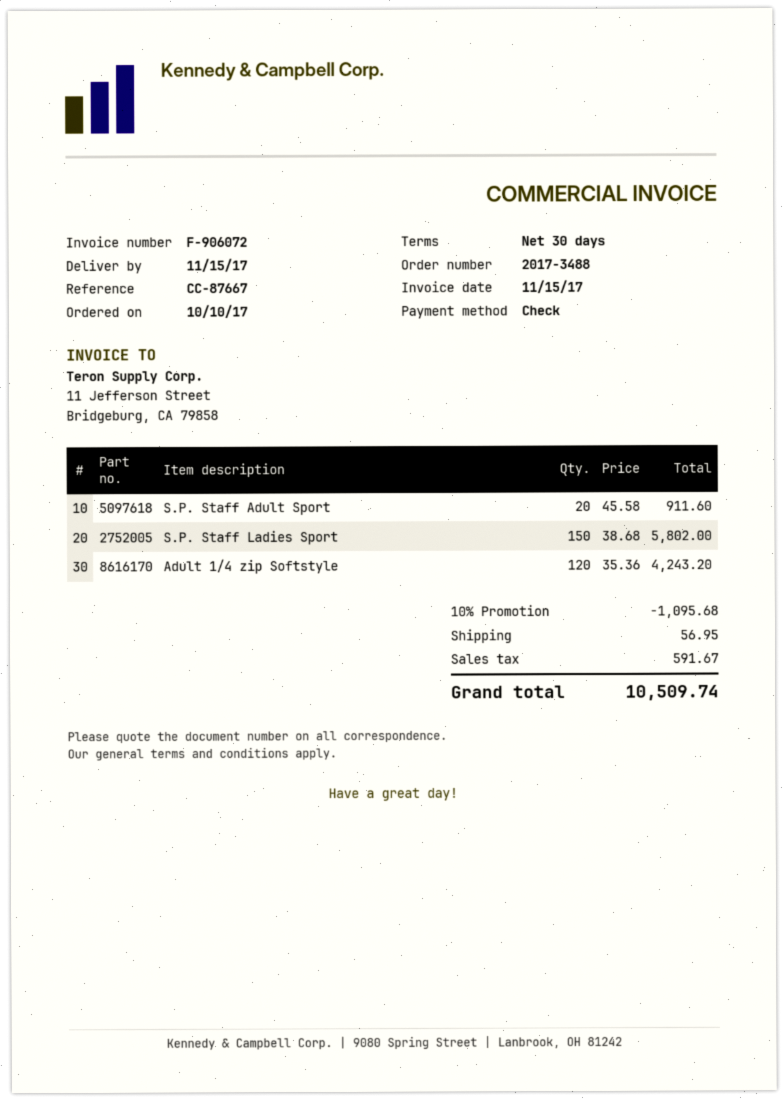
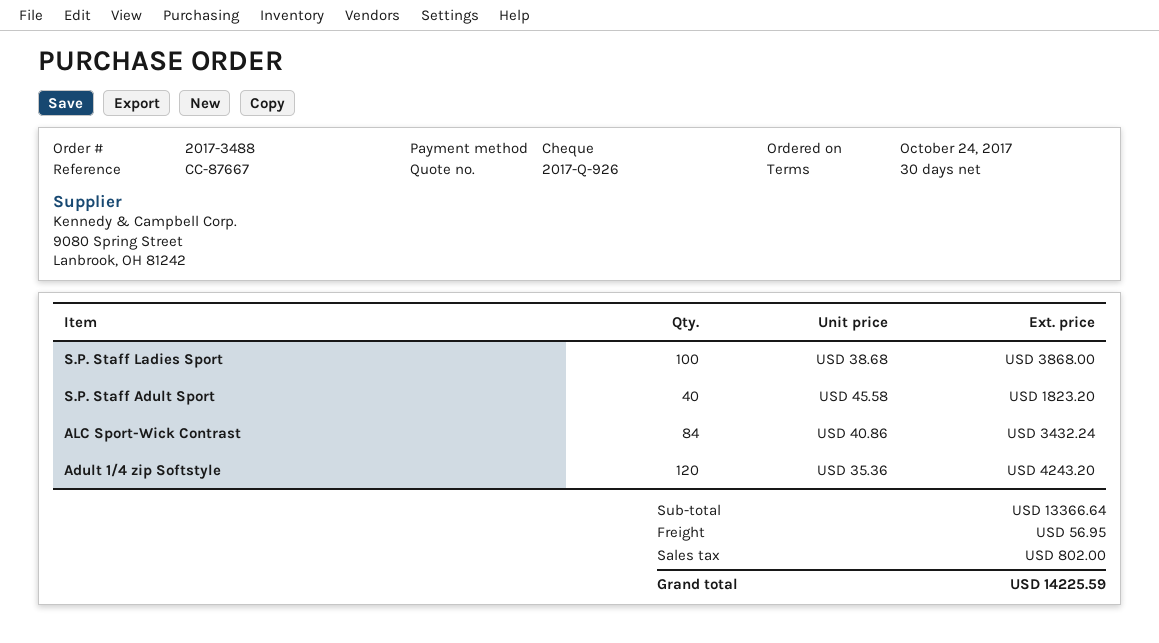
order date: 2017-10-10 -> 2017-10-24
S.P. Staff Adult Sport: 20 x 45.58 = 911.60 -> 40 x 45.58 = 1823.20
S.P. Staff Ladies Sport: 150 x 38.68 = 5802.00 -> 100 x 38.68 = 3868.00
ALC Sport-Wick Contrast: none -> 84 x 40.86 = 3432.24
discount: 10% = 1095.68 -> none
tax: 591.67 -> 802.00
total: 10509.74 -> 14225.59

